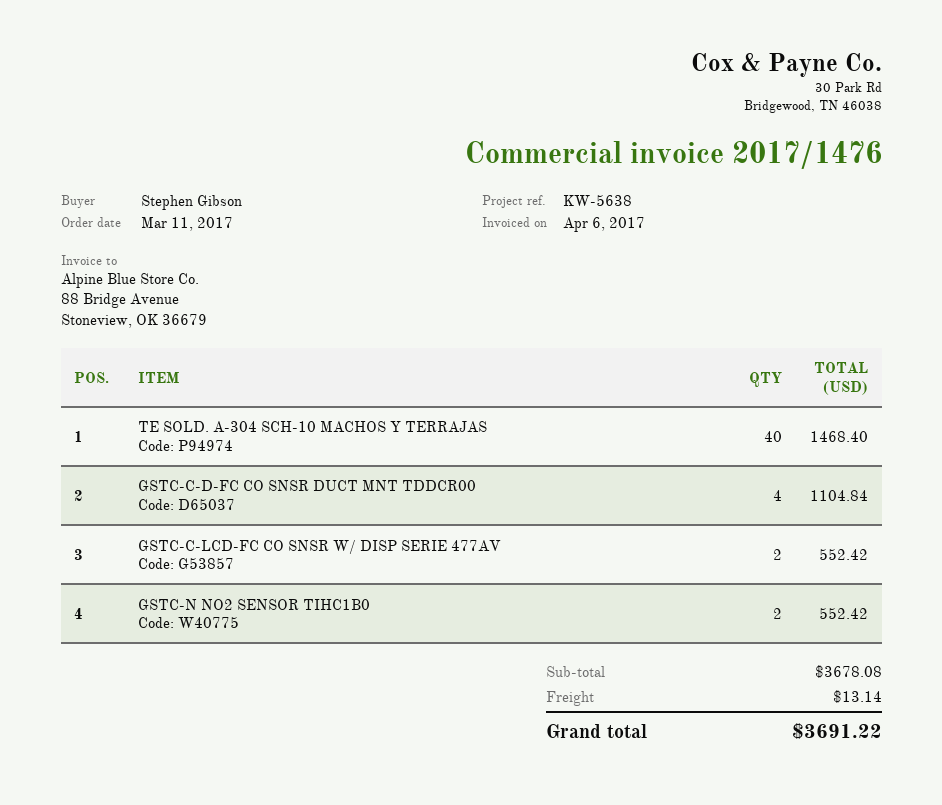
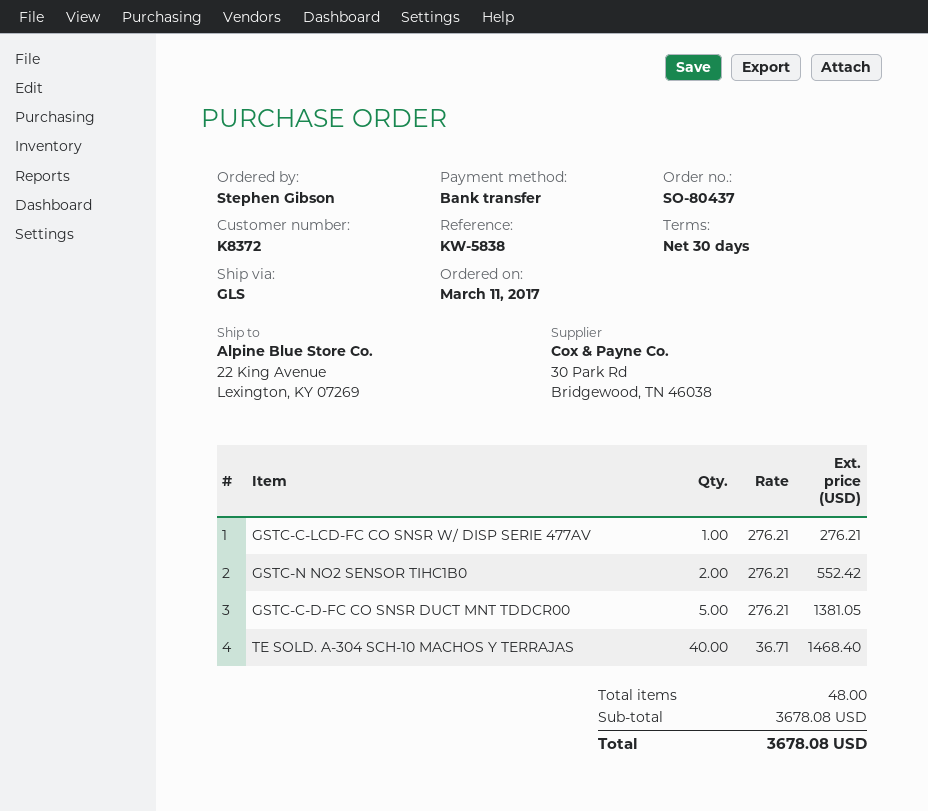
reference: KW-5638 -> KW-5838
GSTC-C-D-FC CO SNSR DUCT MNT TDDCR00: 4 for 1104.84 -> 5 for 1381.05
GSTC-C-LCD-FC CO SNSR W/ DISP SERIE 477AV: 2 for 552.42 -> 1 for 276.21
shipping: 13.14 -> none
total: 3691.22 -> 3678.08

